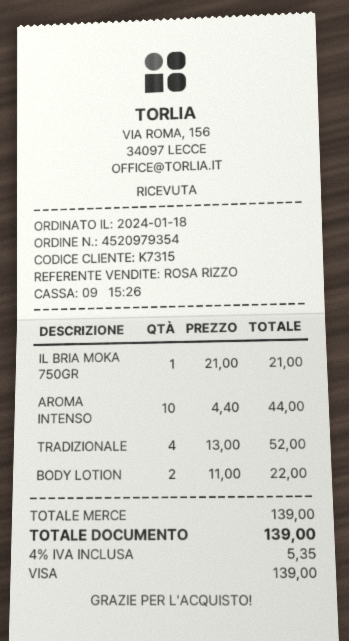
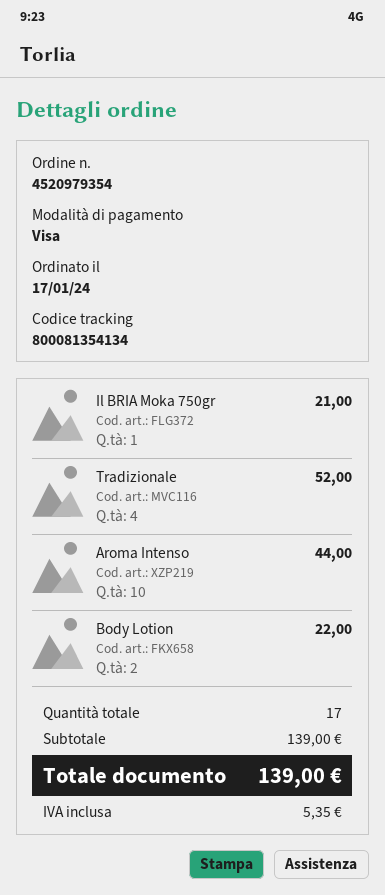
order date: 2024-01-18 -> 2024-01-17

